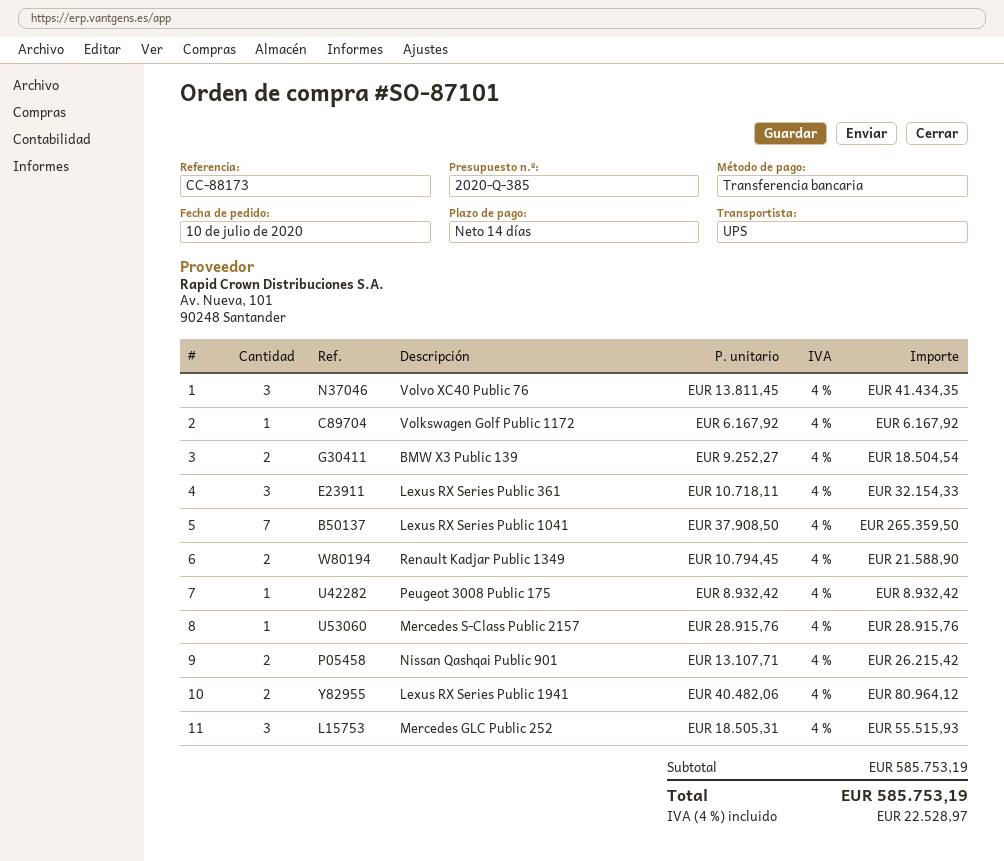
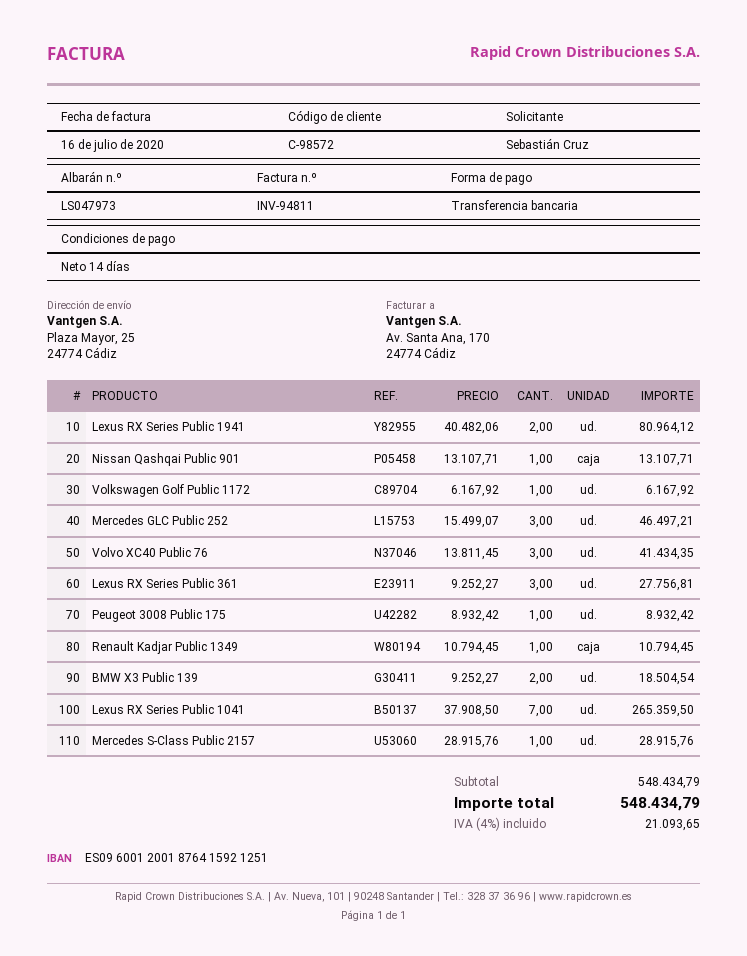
Lexus RX Series Public 361: 3 x 10718.11 = 32154.33 -> 3 x 9252.27 = 27756.81
Renault Kadjar Public 1349: 2 x 10794.45 = 21588.90 -> 1 x 10794.45 = 10794.45
Nissan Qashqai Public 901: 2 x 13107.71 = 26215.42 -> 1 x 13107.71 = 13107.71
Mercedes GLC Public 252: 3 x 18505.31 = 55515.93 -> 3 x 15499.07 = 46497.21
subtotal: 585753.19 -> 548434.79
tax: 4% = 22528.97 -> 4% = 21093.65
total: 585753.19 -> 548434.79

